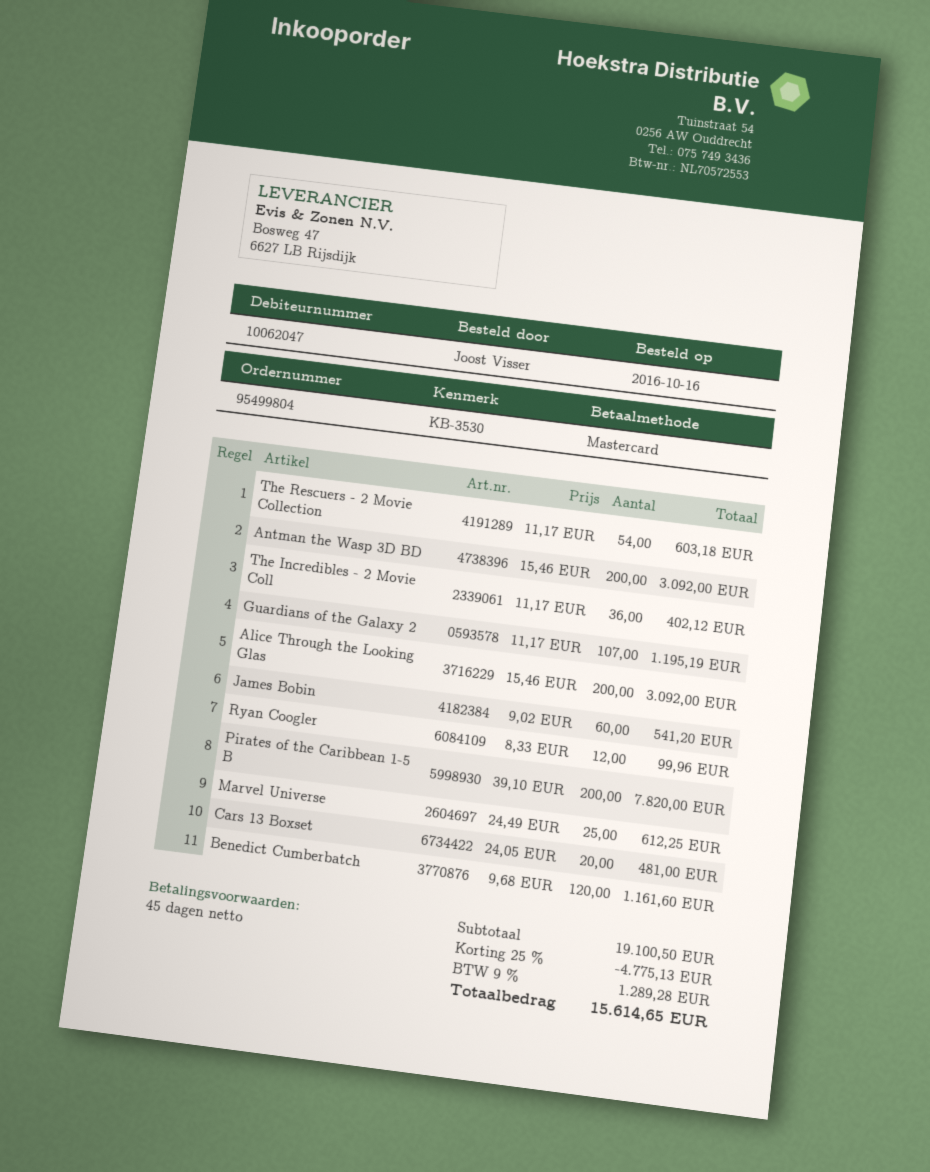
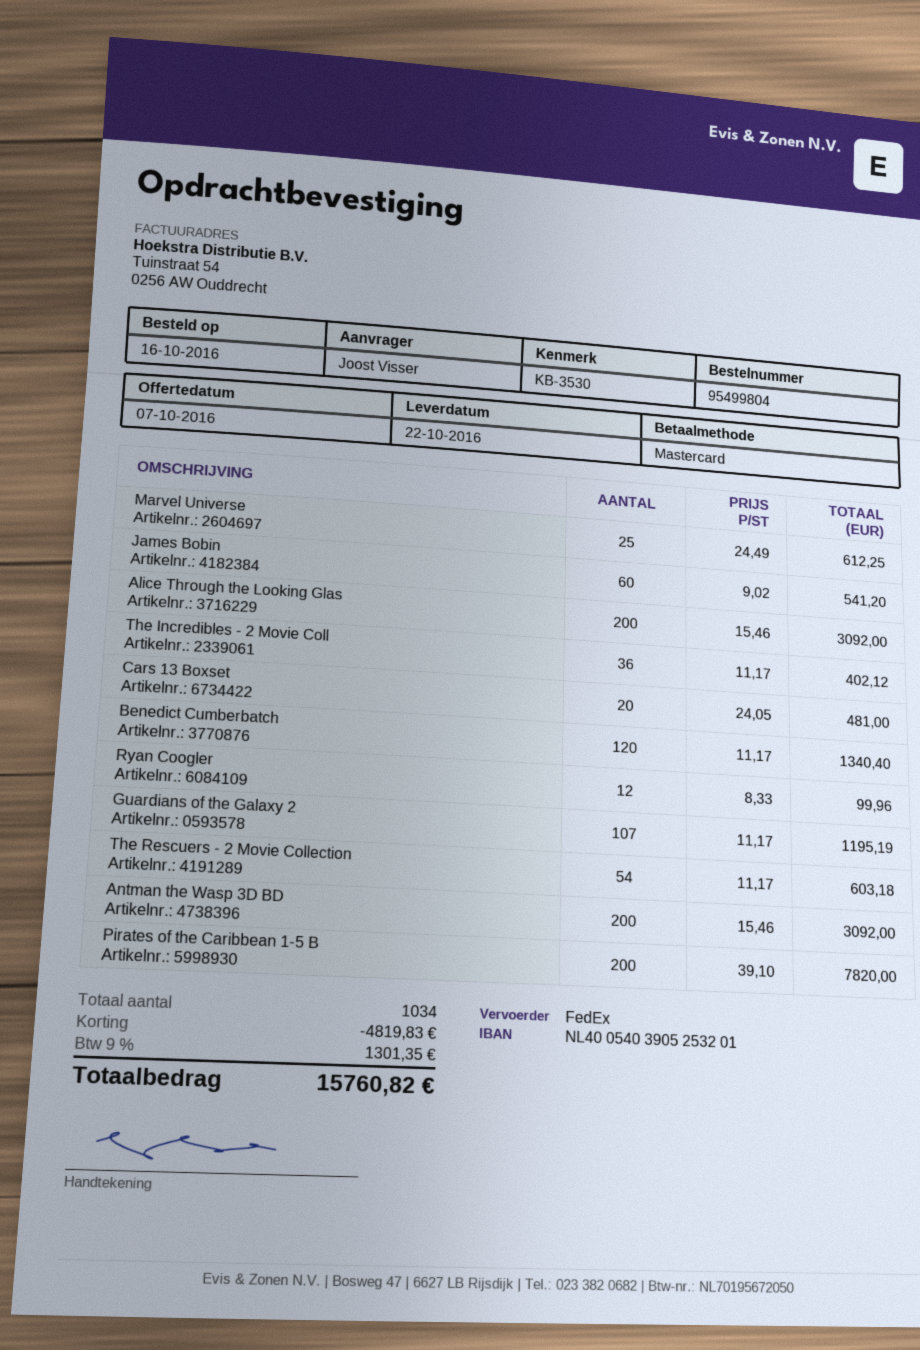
Benedict Cumberbatch: 120 x 9.68 = 1161.60 -> 120 x 11.17 = 1340.40
discount: 4775.13 -> 4819.83
tax: 9% = 1289.28 -> 9% = 1301.35
total: 15614.65 -> 15760.82

